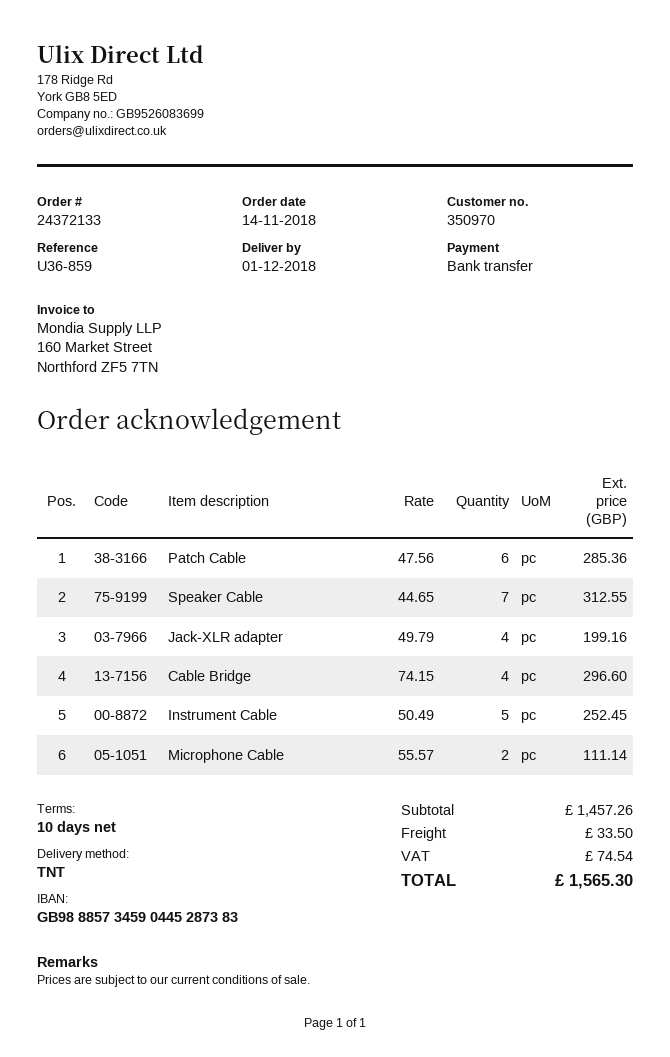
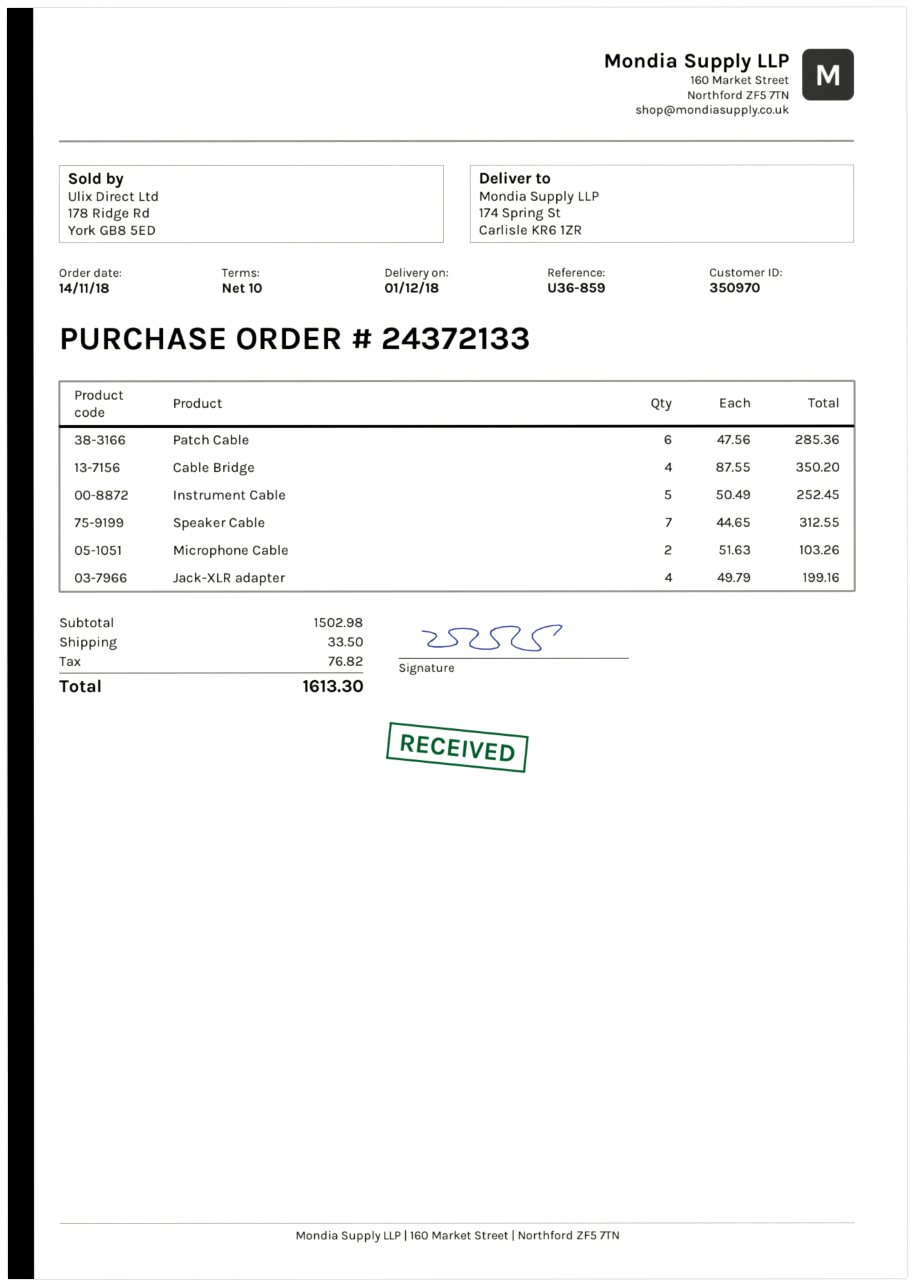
Cable Bridge: 4 x 74.15 = 296.60 -> 4 x 87.55 = 350.20
Microphone Cable: 2 x 55.57 = 111.14 -> 2 x 51.63 = 103.26
subtotal: 1457.26 -> 1502.98
tax: 74.54 -> 76.82
total: 1565.30 -> 1613.30

